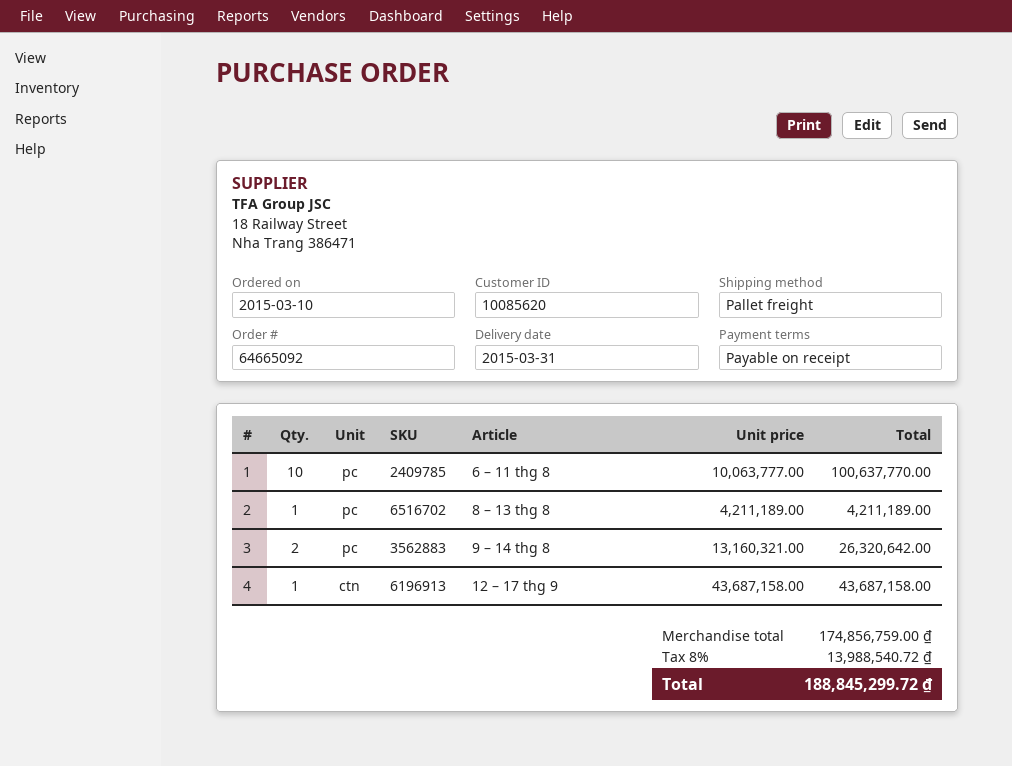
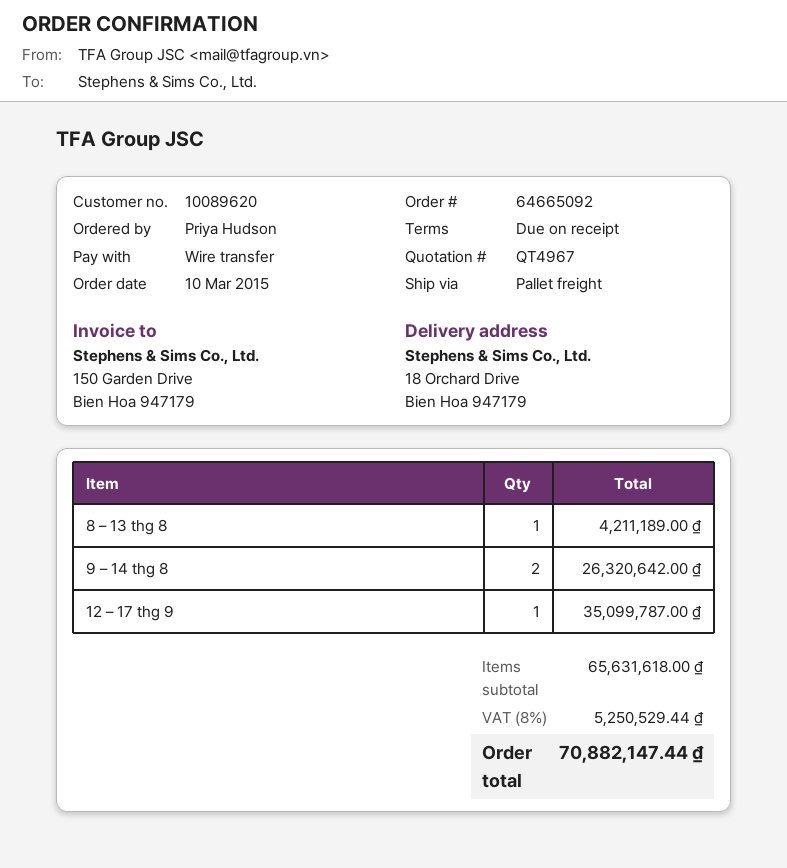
customer number: 10085620 -> 10089620
6 – 11 thg 8: 10 for 100637770.00 -> none
12 – 17 thg 9: 1 for 43687158.00 -> 1 for 35099787.00
subtotal: 174856759.00 -> 65631618.00
tax: 8% = 13988540.72 -> 8% = 5250529.44
total: 188845299.72 -> 70882147.44

